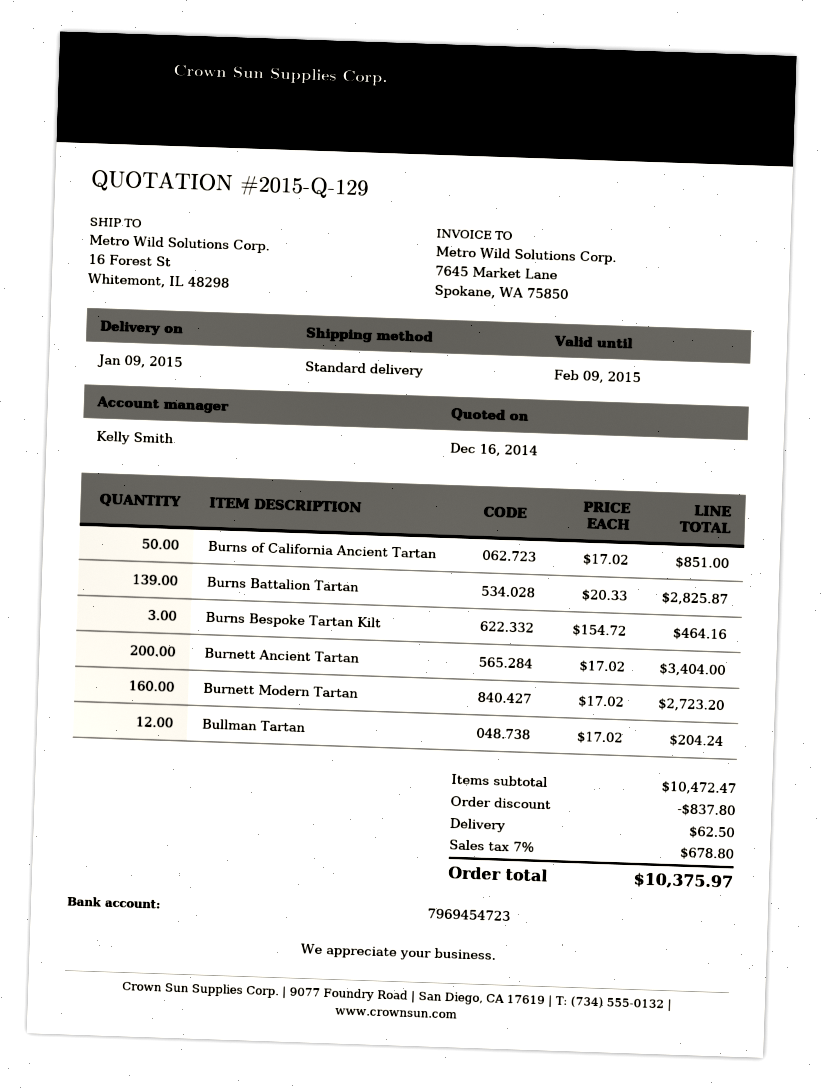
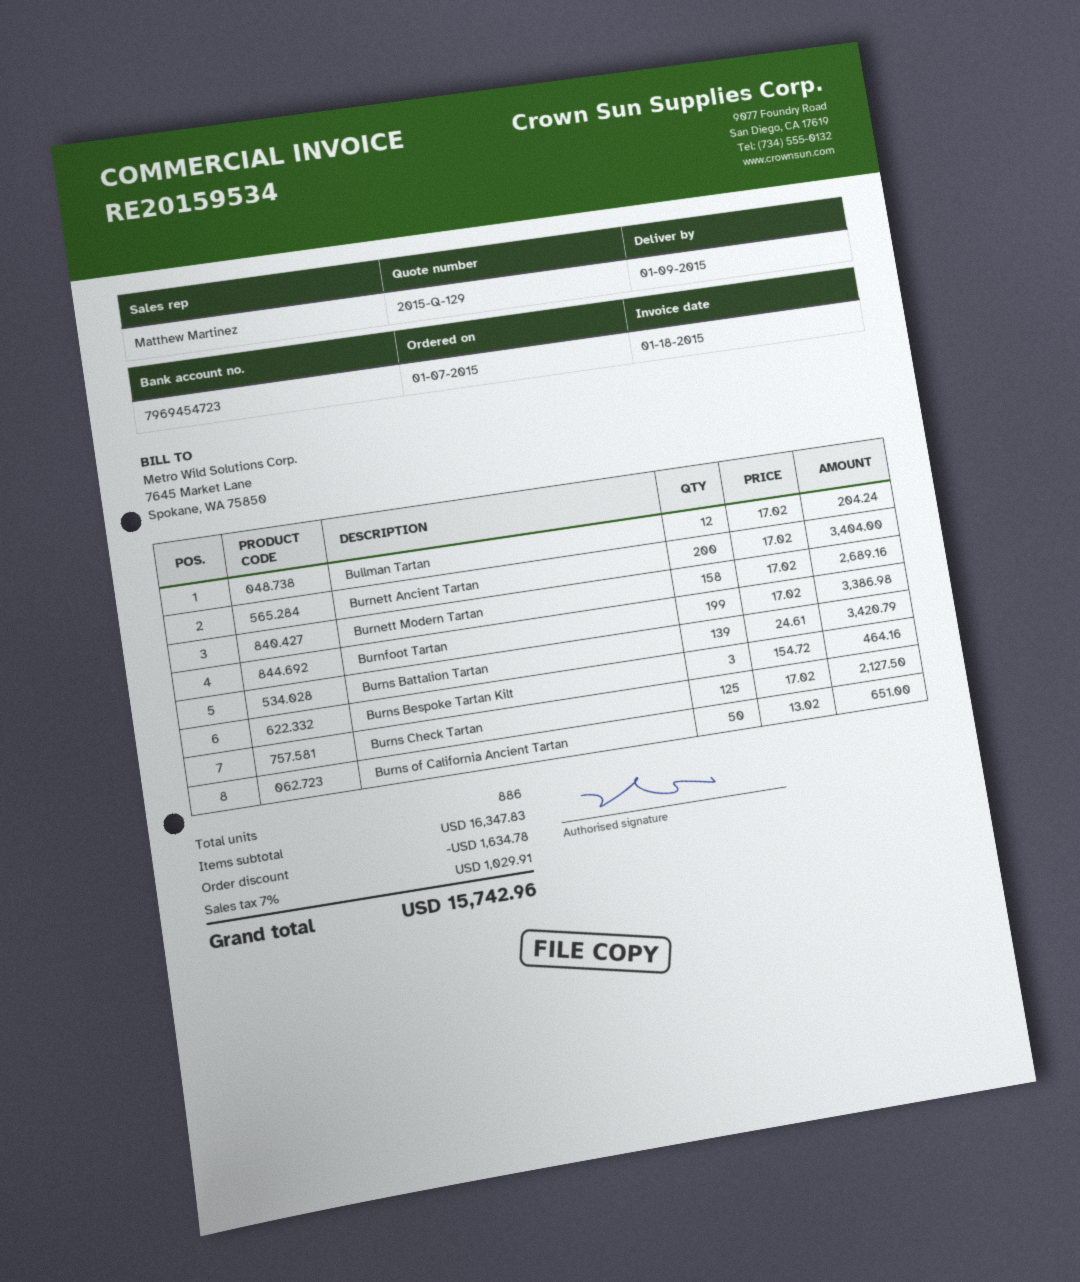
sales rep: Kelly Smith -> Matthew Martinez
Burns of California Ancient Tartan: 50 x 17.02 = 851.00 -> 50 x 13.02 = 651.00
Burns Battalion Tartan: 139 x 20.33 = 2825.87 -> 139 x 24.61 = 3420.79
Burnett Modern Tartan: 160 x 17.02 = 2723.20 -> 158 x 17.02 = 2689.16
Burnfoot Tartan: none -> 199 x 17.02 = 3386.98
Burns Check Tartan: none -> 125 x 17.02 = 2127.50
subtotal: 10472.47 -> 16347.83
discount: 837.80 -> 1634.78
shipping: 62.50 -> none
tax: 7% = 678.80 -> 7% = 1029.91
total: 10375.97 -> 15742.96

